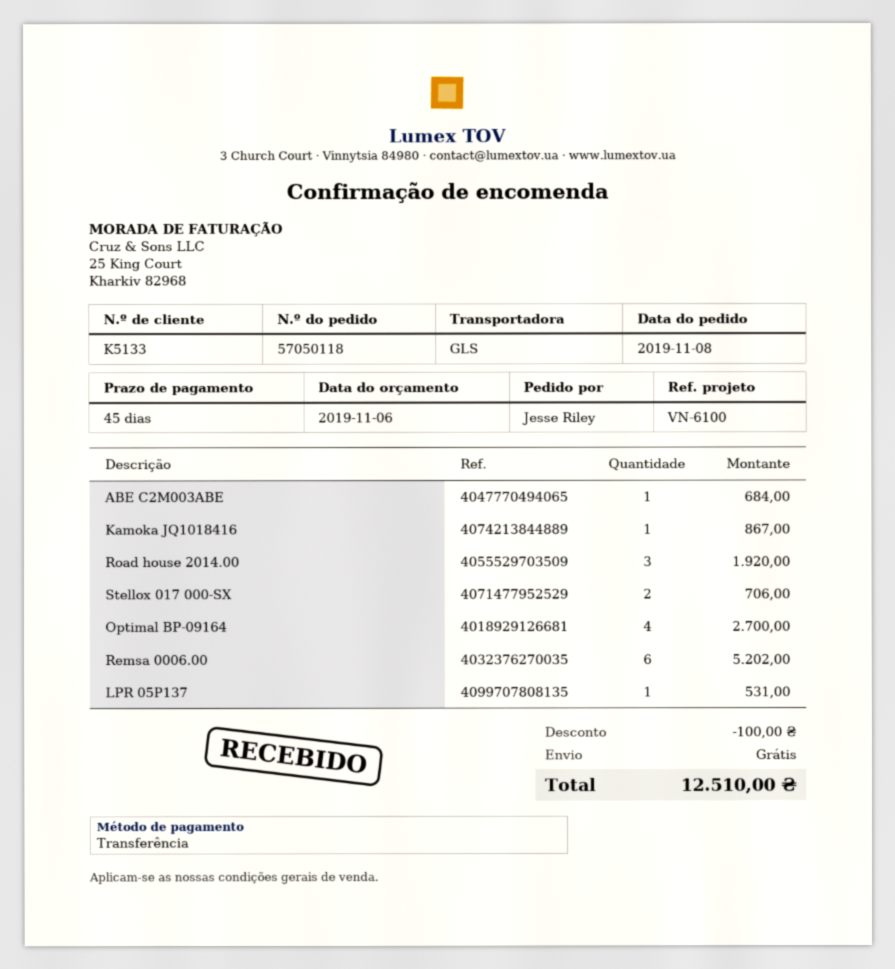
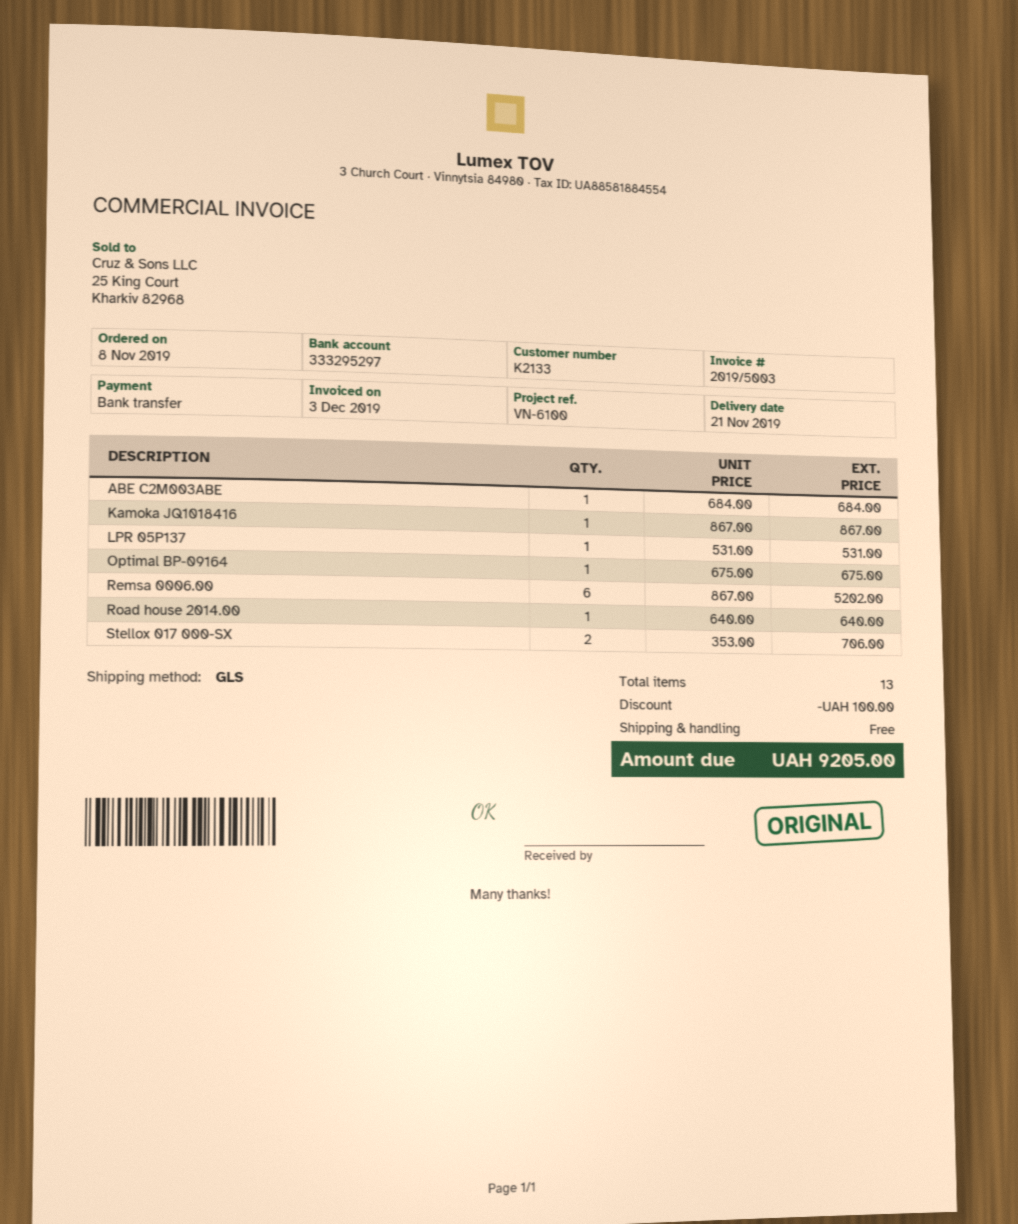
customer number: K5133 -> K2133
Road house 2014.00: 3 for 1920.00 -> 1 for 640.00
Optimal BP-09164: 4 for 2700.00 -> 1 for 675.00
total: 12510.00 -> 9205.00

